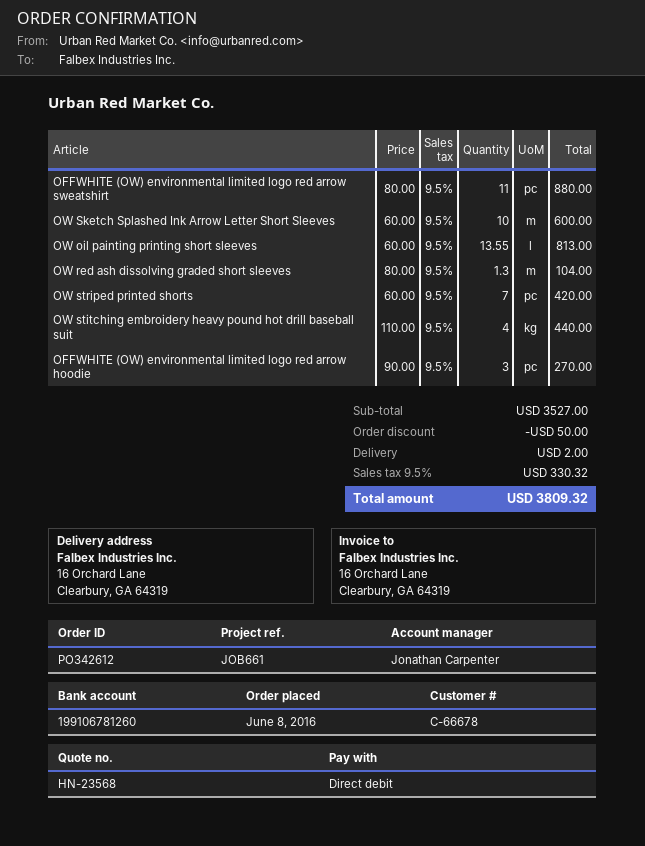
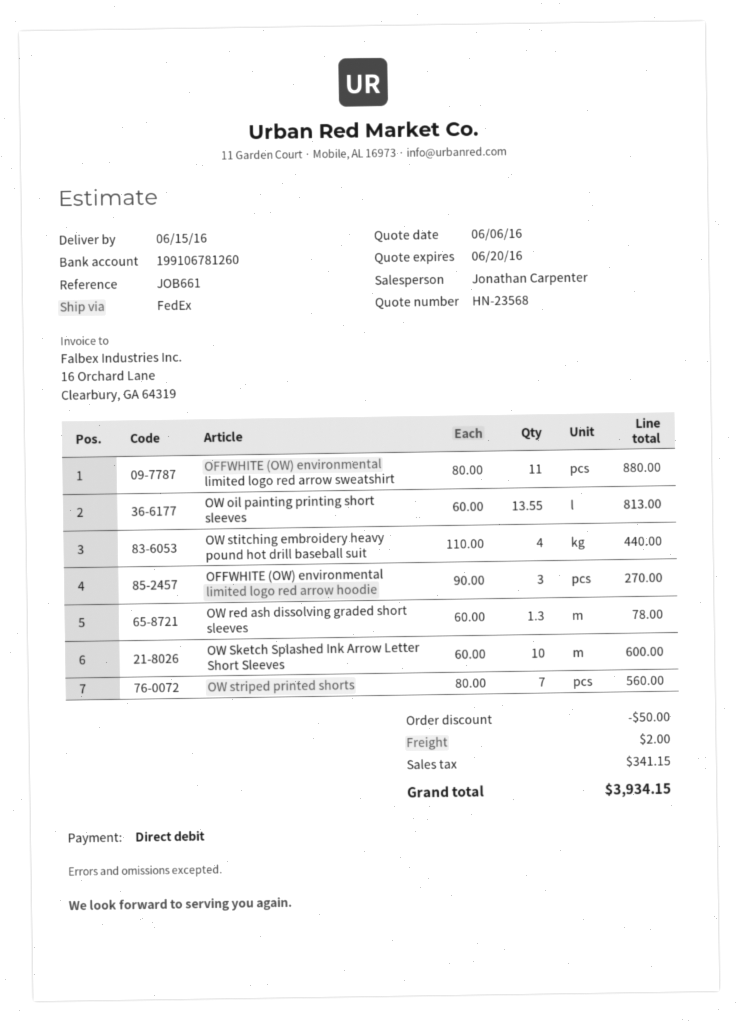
OW red ash dissolving graded short sleeves: 1.3 x 80.00 = 104.00 -> 1.3 x 60.00 = 78.00
OW striped printed shorts: 7 x 60.00 = 420.00 -> 7 x 80.00 = 560.00
tax: 330.32 -> 341.15
total: 3809.32 -> 3934.15

